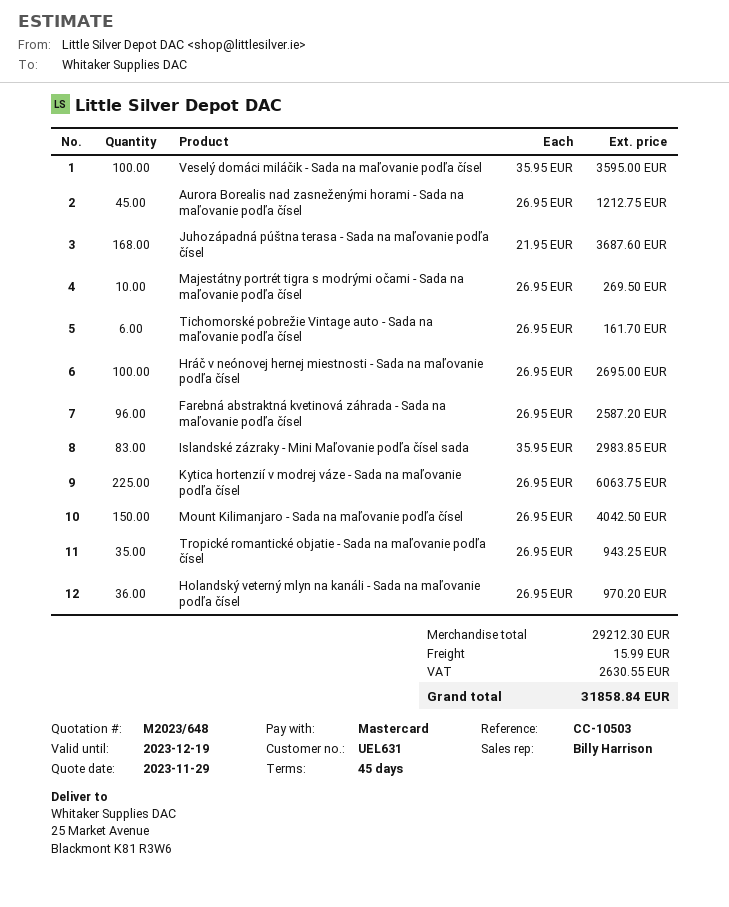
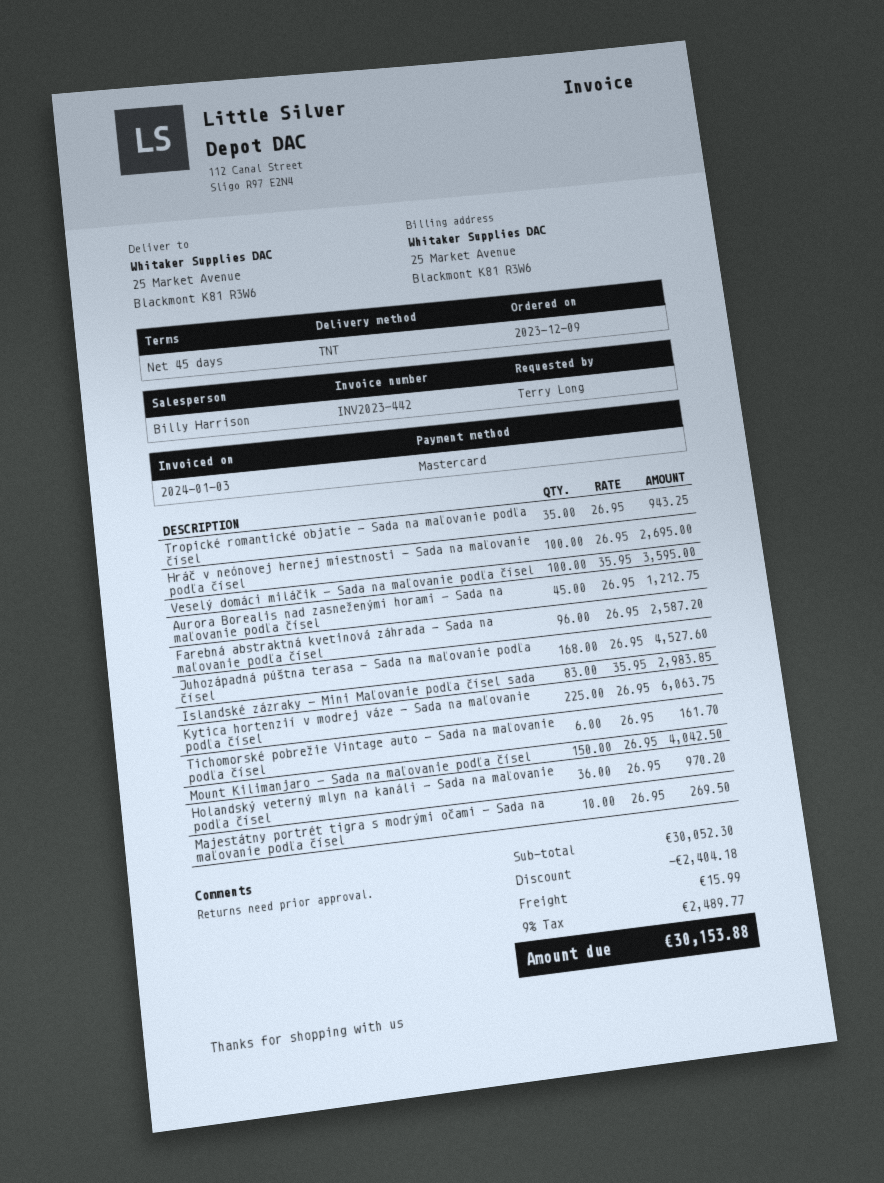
Juhozápadná púštna terasa - Sada na maľovanie podľa čísel: 168 x 21.95 = 3687.60 -> 168 x 26.95 = 4527.60
subtotal: 29212.30 -> 30052.30
discount: none -> 2404.18
tax: 2630.55 -> 2489.77
total: 31858.84 -> 30153.88

